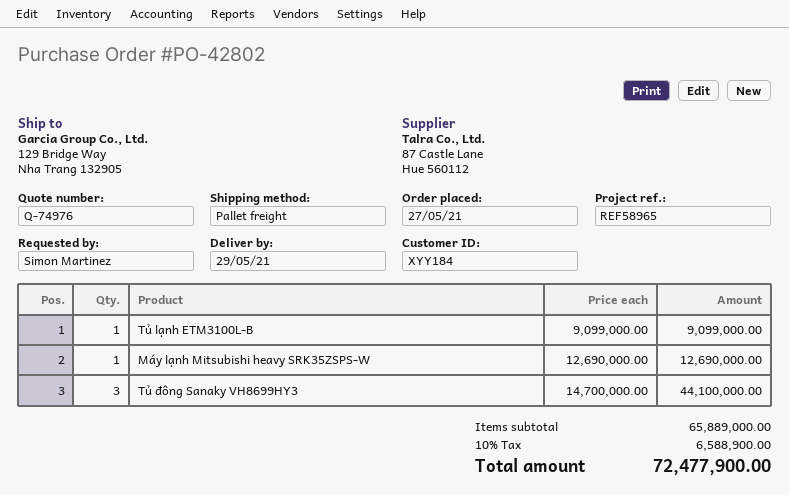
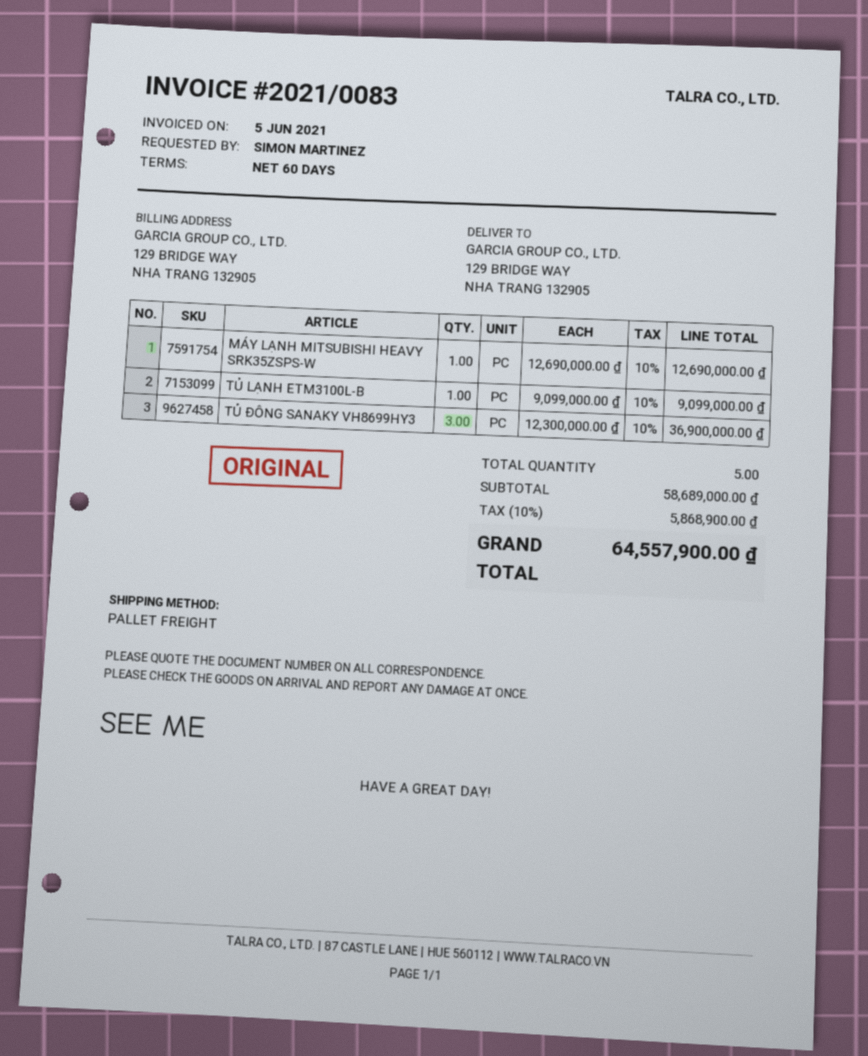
Tủ đông Sanaky VH8699HY3: 3 x 14700000.00 = 44100000.00 -> 3 x 12300000.00 = 36900000.00
subtotal: 65889000.00 -> 58689000.00
tax: 10% = 6588900.00 -> 10% = 5868900.00
total: 72477900.00 -> 64557900.00

